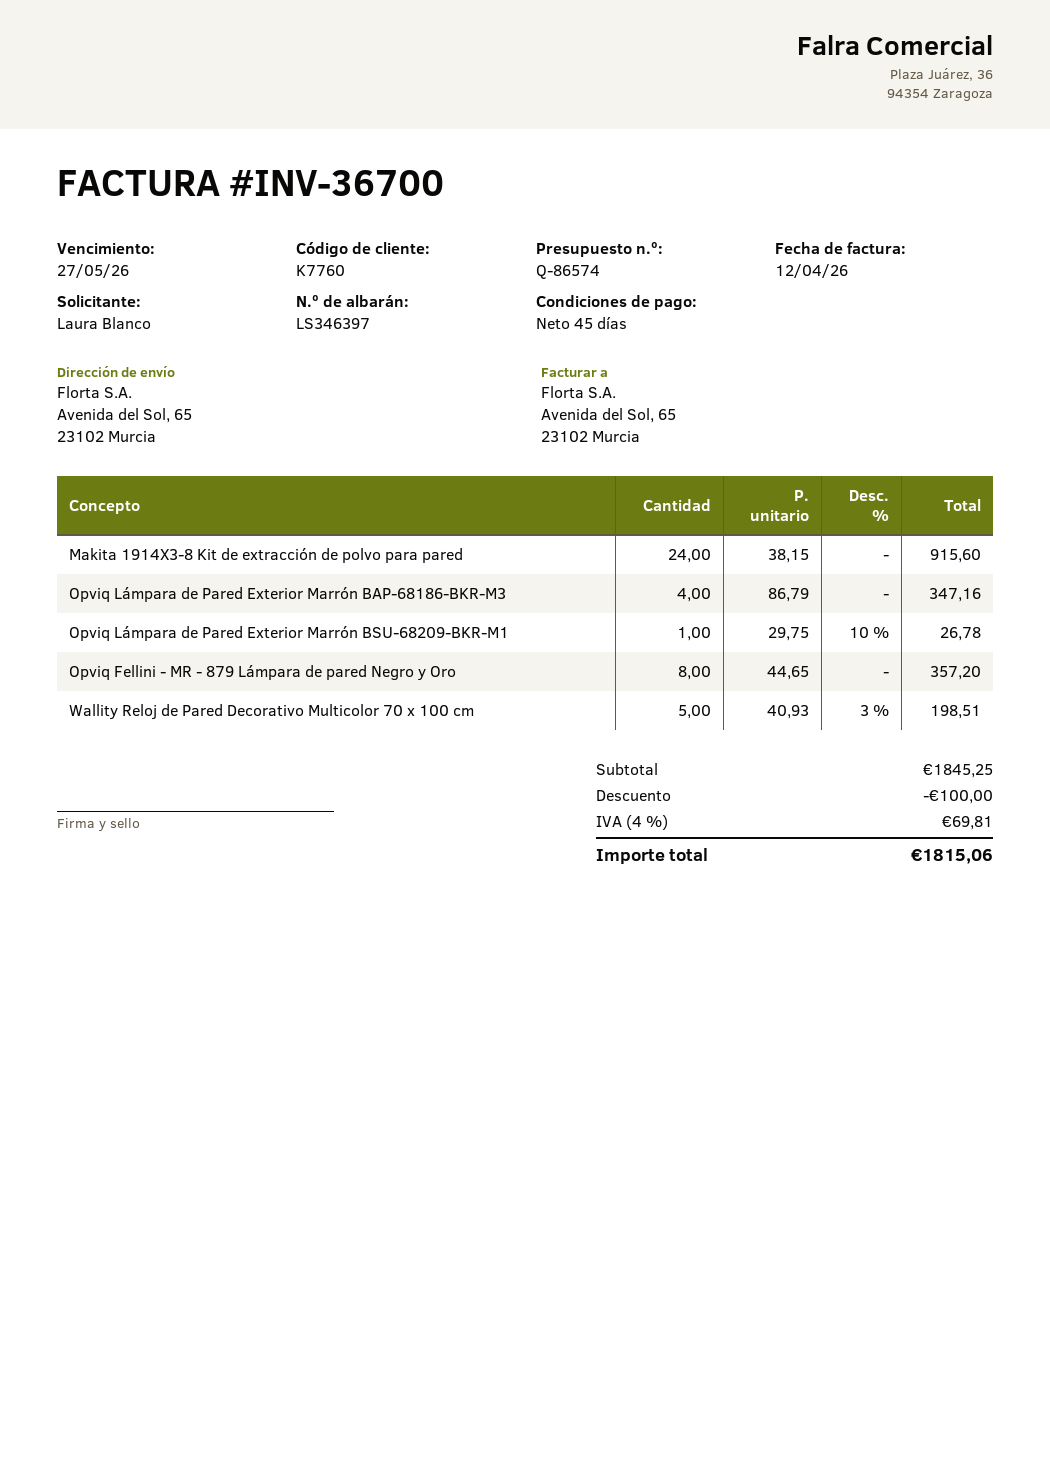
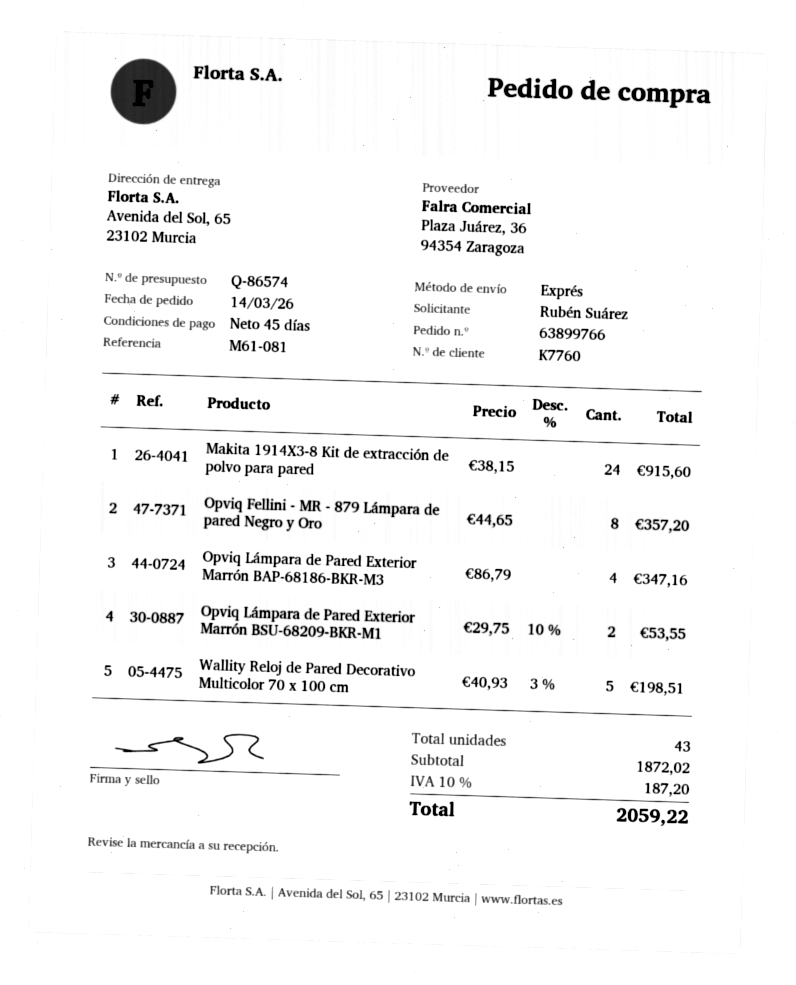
ordered by: Laura Blanco -> Rubén Suárez
Opviq Lámpara de Pared Exterior Marrón BSU-68209-BKR-M1: 1 x 29.75 - 10% = 26.78 -> 2 x 29.75 - 10% = 53.55
subtotal: 1845.25 -> 1872.02
discount: 100.00 -> none
tax: 4% = 69.81 -> 10% = 187.20
total: 1815.06 -> 2059.22

